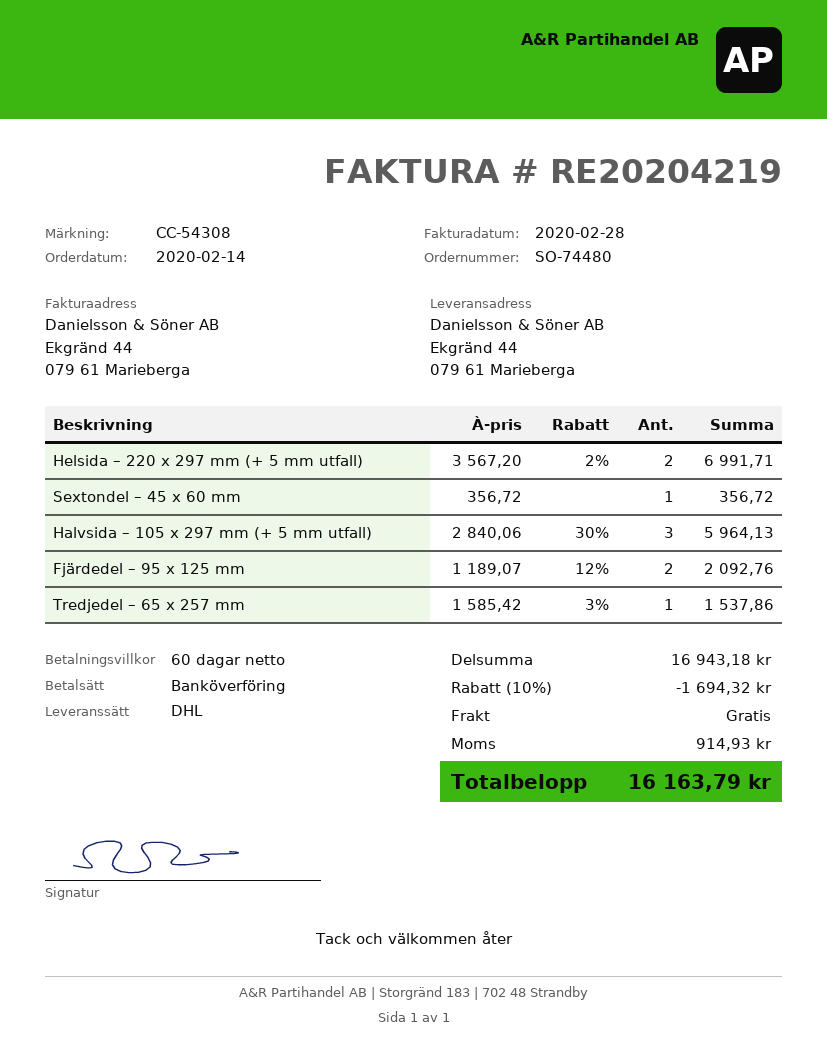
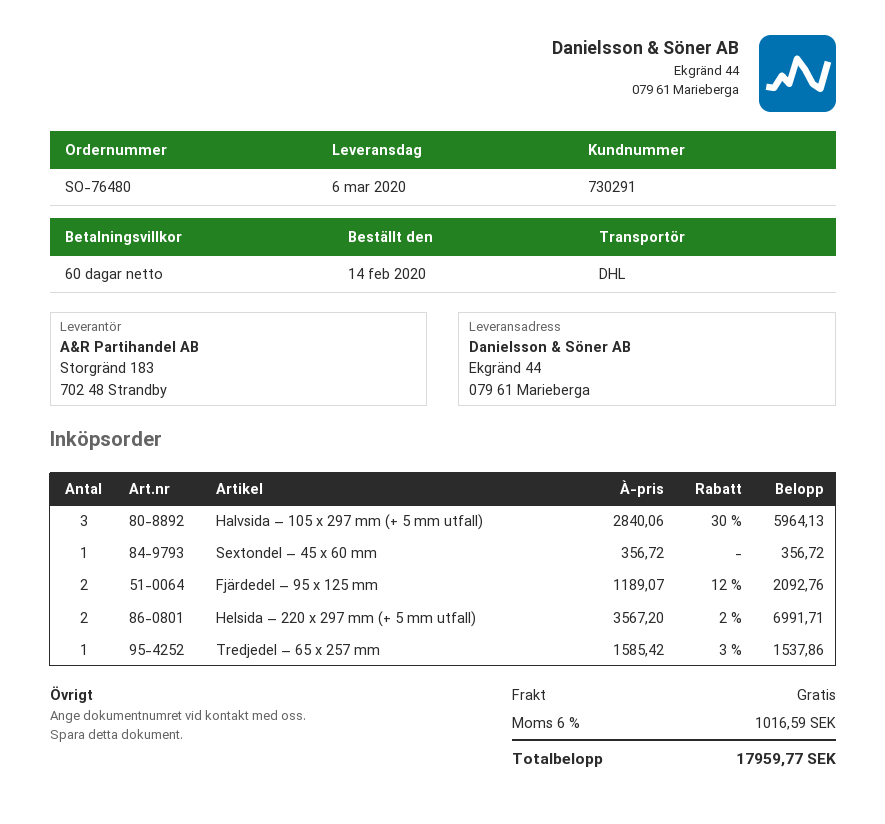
order number: SO-74480 -> SO-76480
discount: 10% = 1694.32 -> none
tax: 914.93 -> 1016.59
total: 16163.79 -> 17959.77

